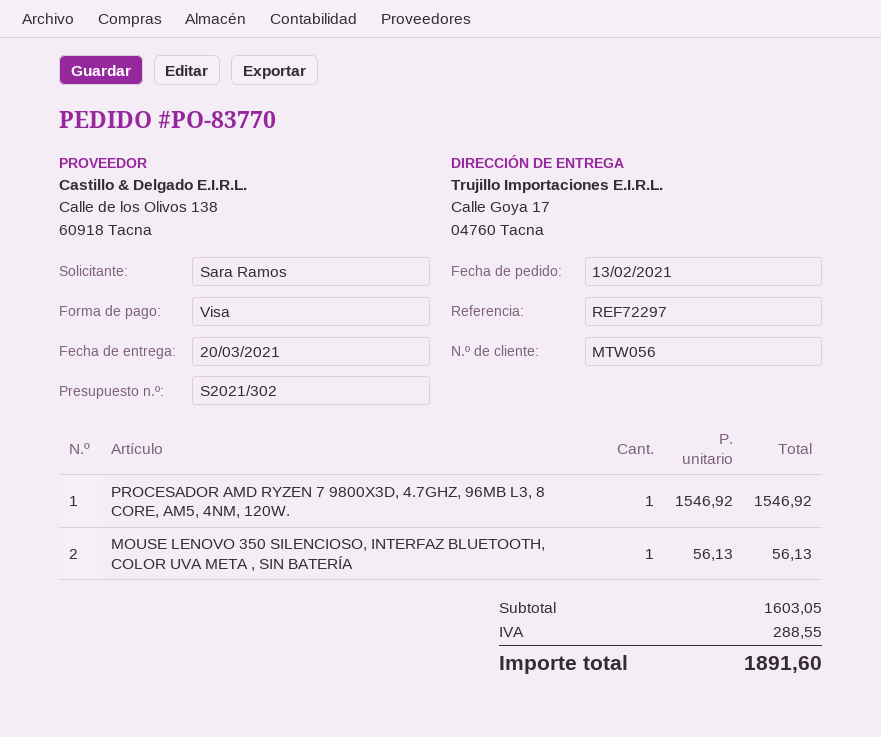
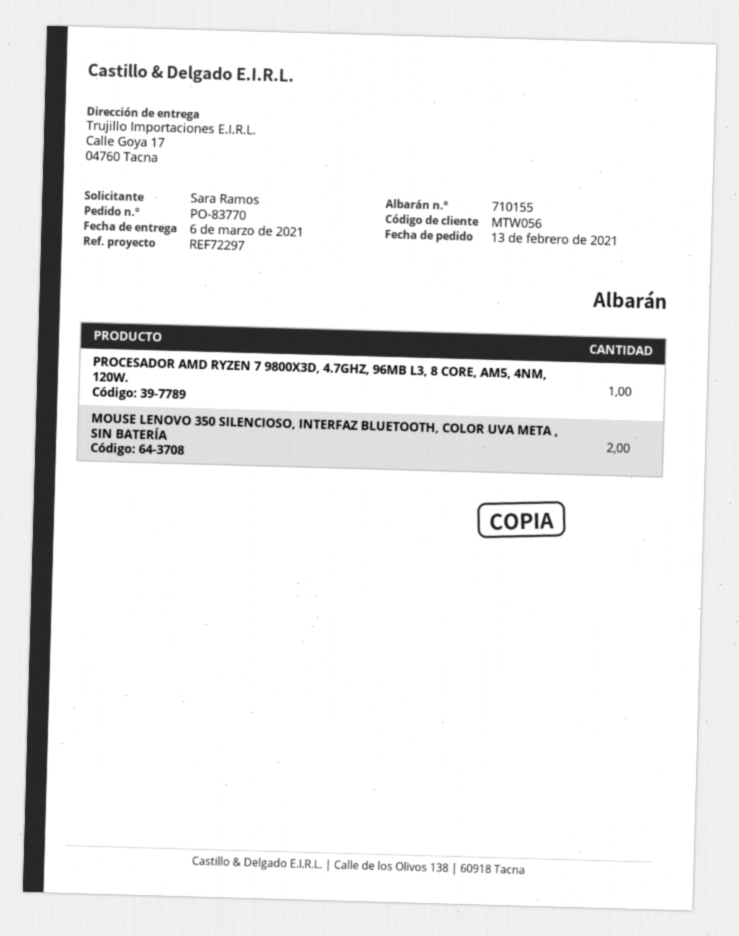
delivery date: 2021-03-20 -> 2021-03-06
MOUSE LENOVO 350 SILENCIOSO, INTERFAZ BLUETOOTH, COLOR UVA META , SIN BATERÍA: 1 -> 2

